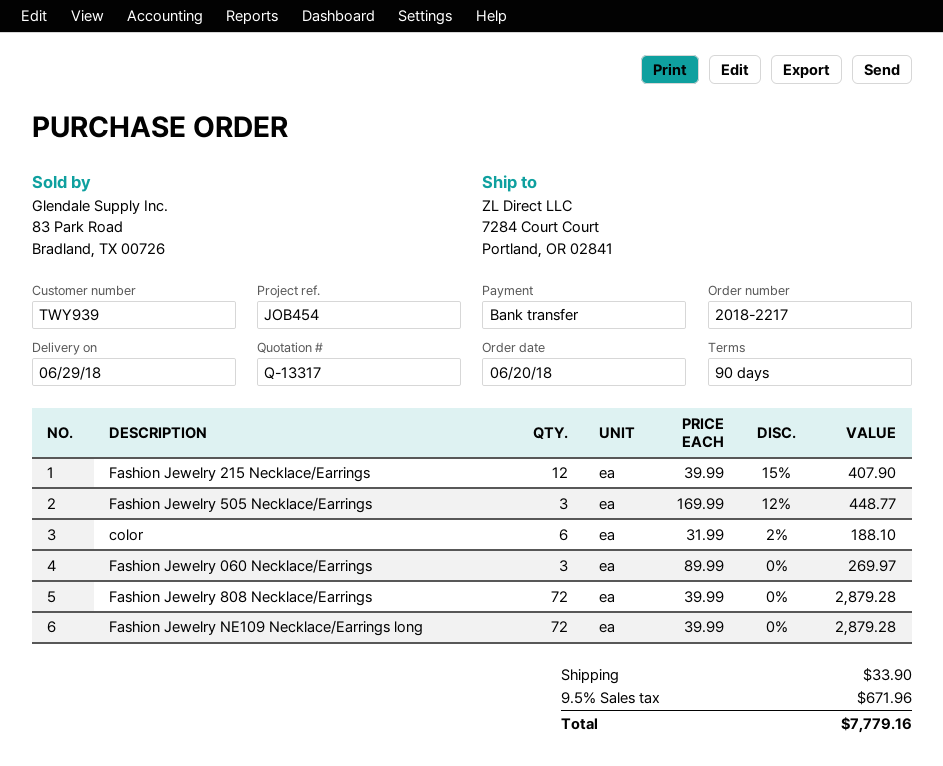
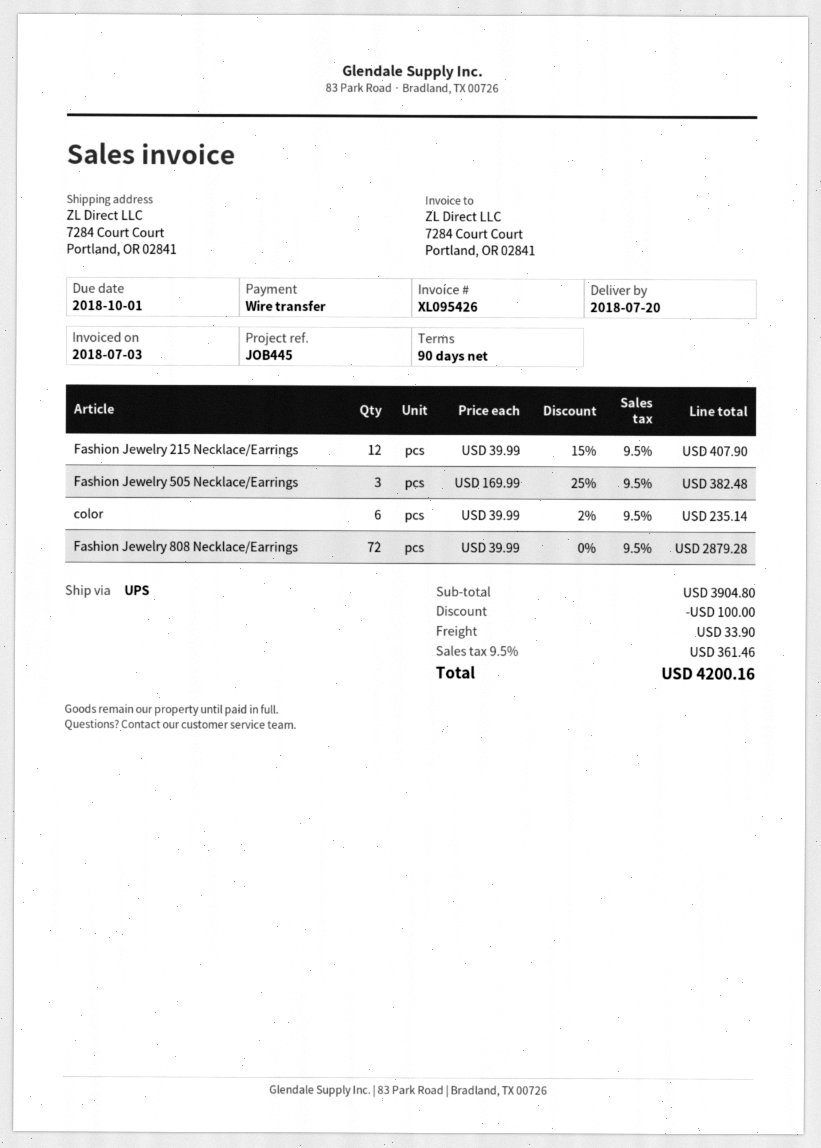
delivery date: 2018-06-29 -> 2018-07-20
reference: JOB454 -> JOB445
Fashion Jewelry 505 Necklace/Earrings: 3 x 169.99 - 12% = 448.77 -> 3 x 169.99 - 25% = 382.48
color: 6 x 31.99 - 2% = 188.10 -> 6 x 39.99 - 2% = 235.14
Fashion Jewelry 060 Necklace/Earrings: 3 x 89.99 = 269.97 -> none
Fashion Jewelry NE109 Necklace/Earrings long: 72 x 39.99 = 2879.28 -> none
discount: none -> 100.00
tax: 9.5% = 671.96 -> 9.5% = 361.46
total: 7779.16 -> 4200.16

